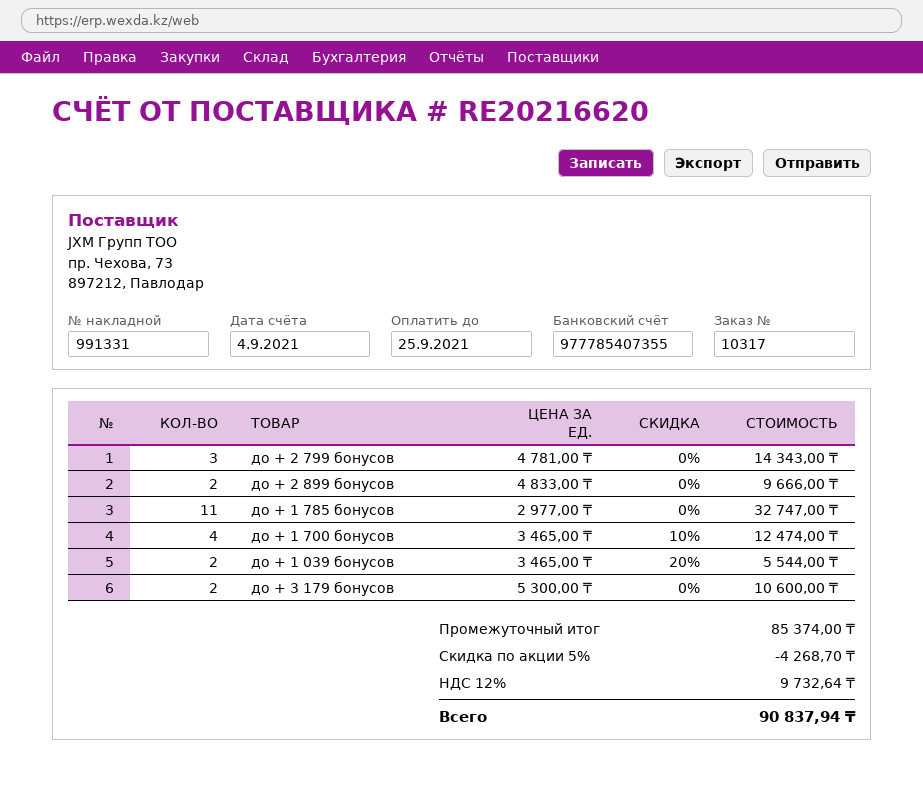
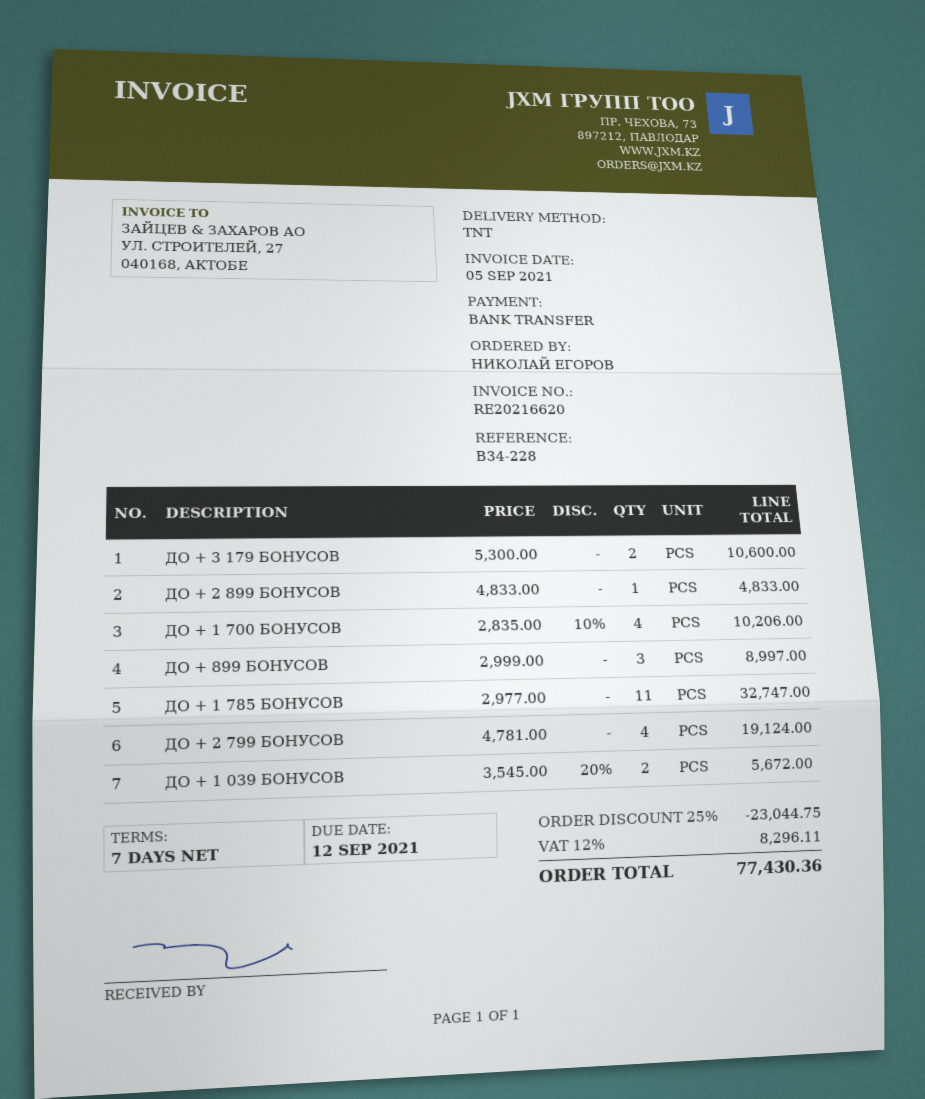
invoice date: 2021-09-04 -> 2021-09-05
due date: 2021-09-25 -> 2021-09-12
до + 2 799 бонусов: 3 x 4781.00 = 14343.00 -> 4 x 4781.00 = 19124.00
до + 2 899 бонусов: 2 x 4833.00 = 9666.00 -> 1 x 4833.00 = 4833.00
до + 1 700 бонусов: 4 x 3465.00 - 10% = 12474.00 -> 4 x 2835.00 - 10% = 10206.00
до + 1 039 бонусов: 2 x 3465.00 - 20% = 5544.00 -> 2 x 3545.00 - 20% = 5672.00
ДО + 899 БОНУСОВ: none -> 3 x 2999.00 = 8997.00
discount: 5% = 4268.70 -> 25% = 23044.75
tax: 12% = 9732.64 -> 12% = 8296.11
total: 90837.94 -> 77430.36

